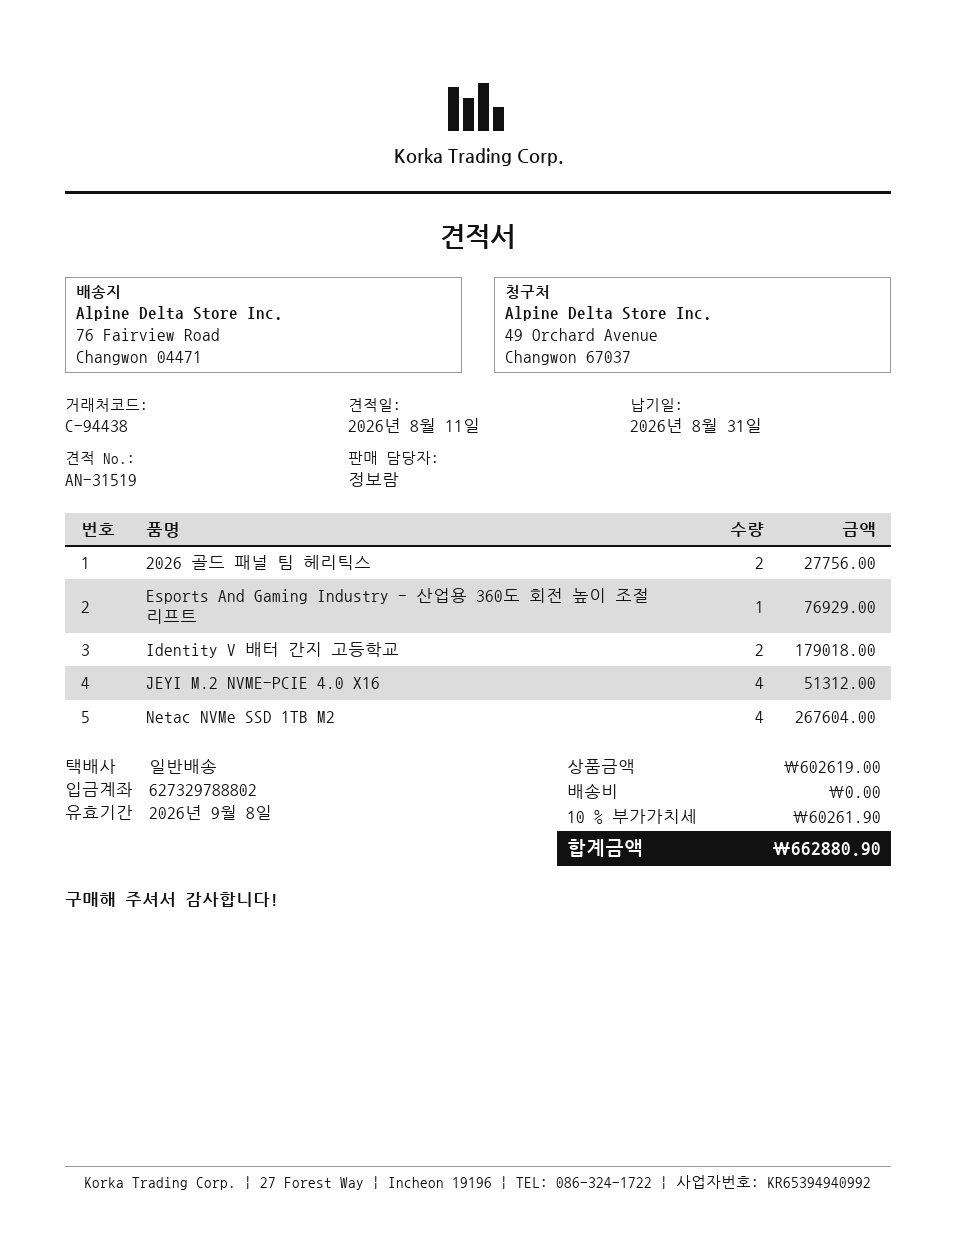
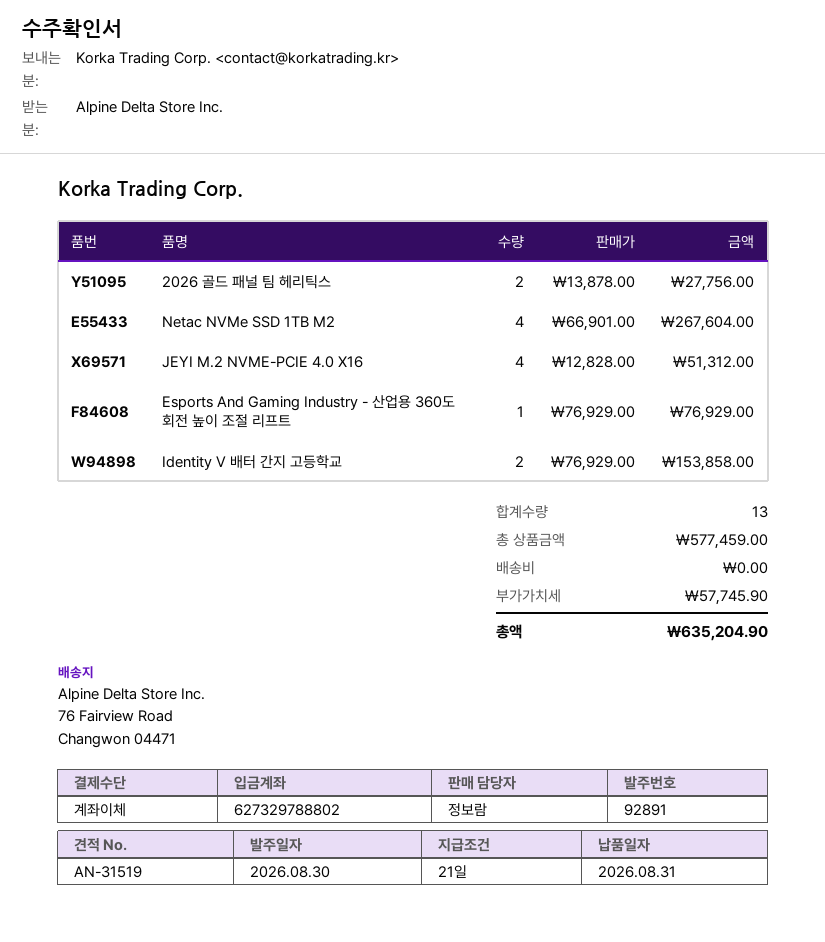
Identity V 배터 간지 고등학교: 2 for 179018.00 -> 2 for 153858.00
subtotal: 602619.00 -> 577459.00
tax: 60261.90 -> 57745.90
total: 662880.90 -> 635204.90

